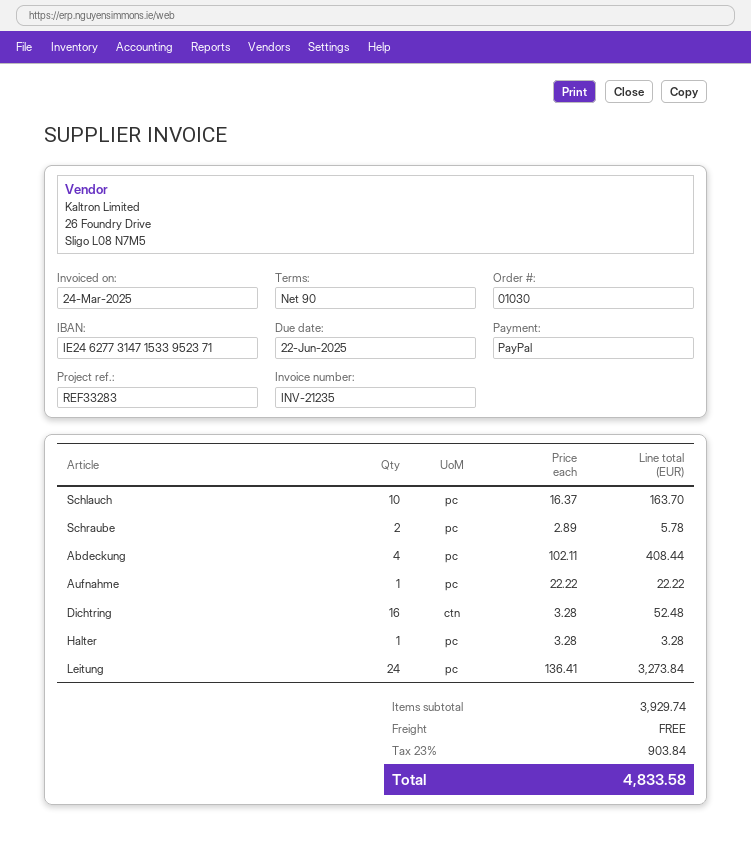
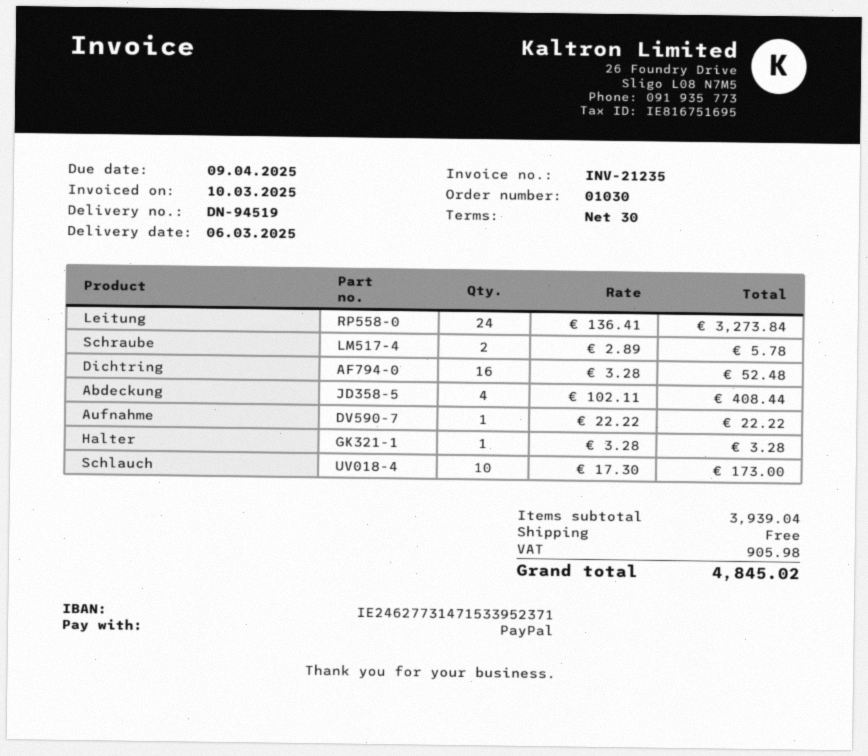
invoice date: 2025-03-24 -> 2025-03-10
payment terms: 90 days -> 30 days
due date: 2025-06-22 -> 2025-04-09
Schlauch: 10 x 16.37 = 163.70 -> 10 x 17.30 = 173.00
subtotal: 3929.74 -> 3939.04
tax: 903.84 -> 905.98
total: 4833.58 -> 4845.02

